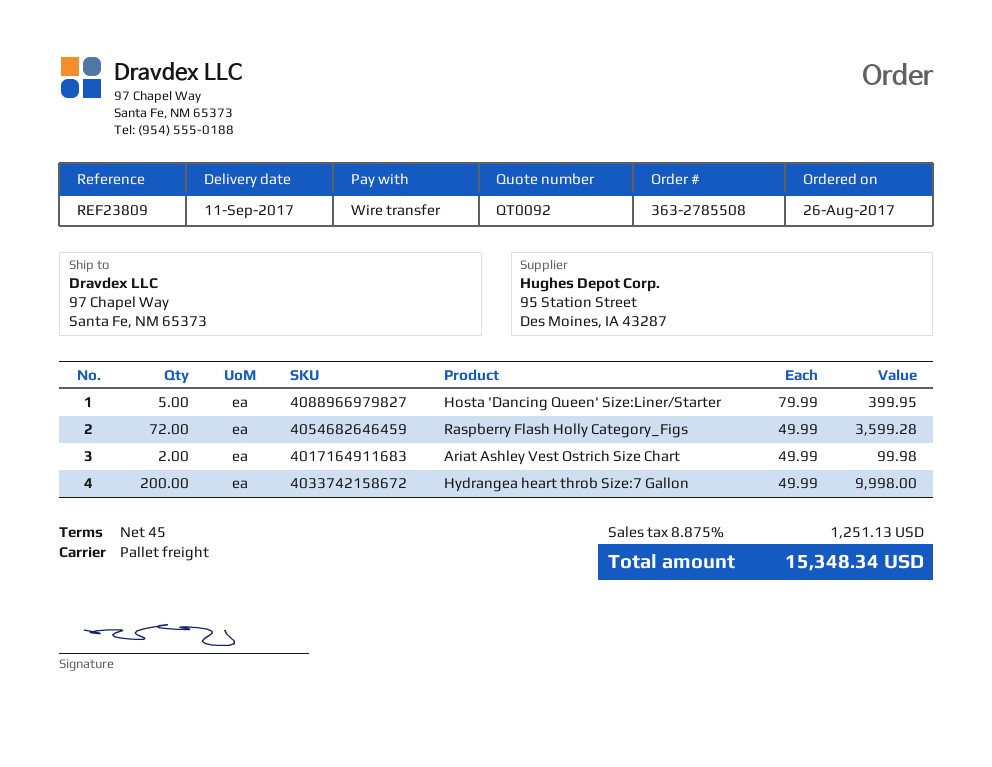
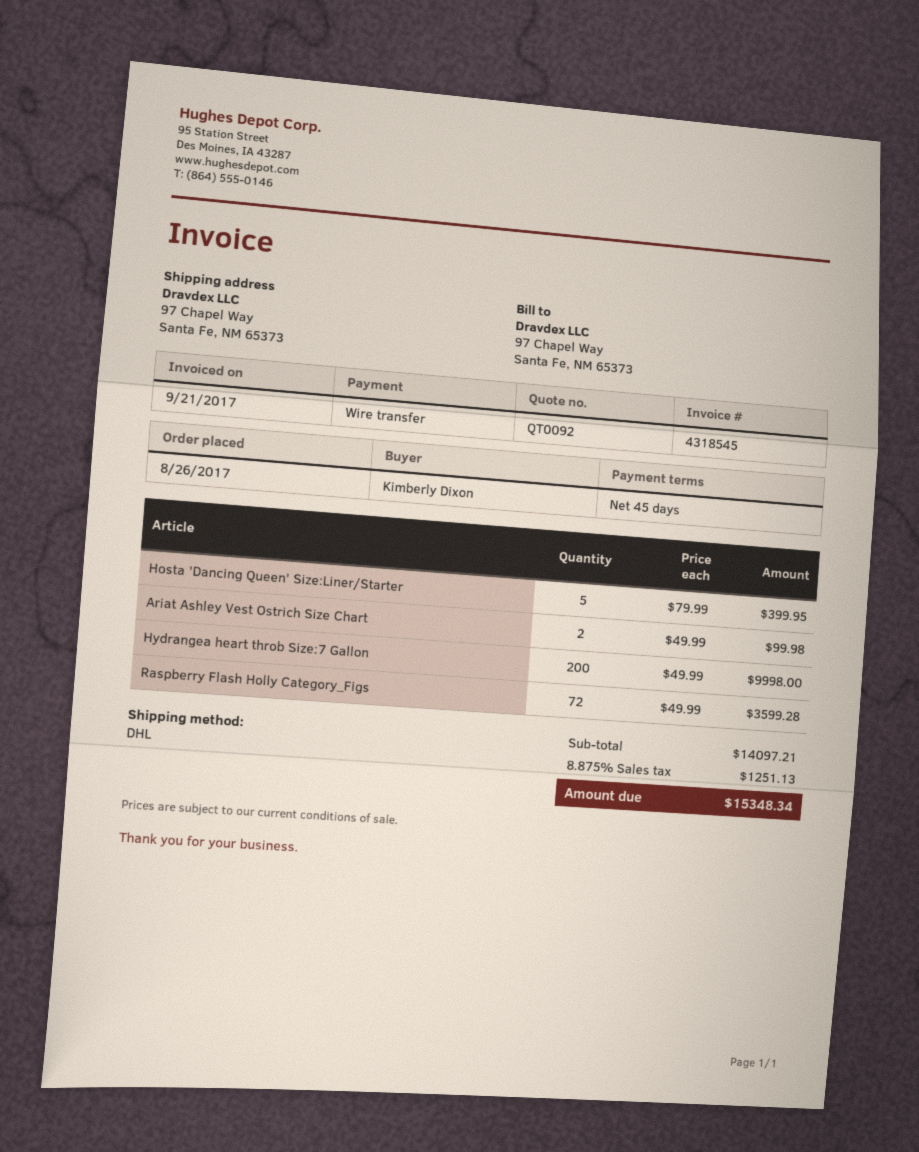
shipping method: pallet freight -> DHL

